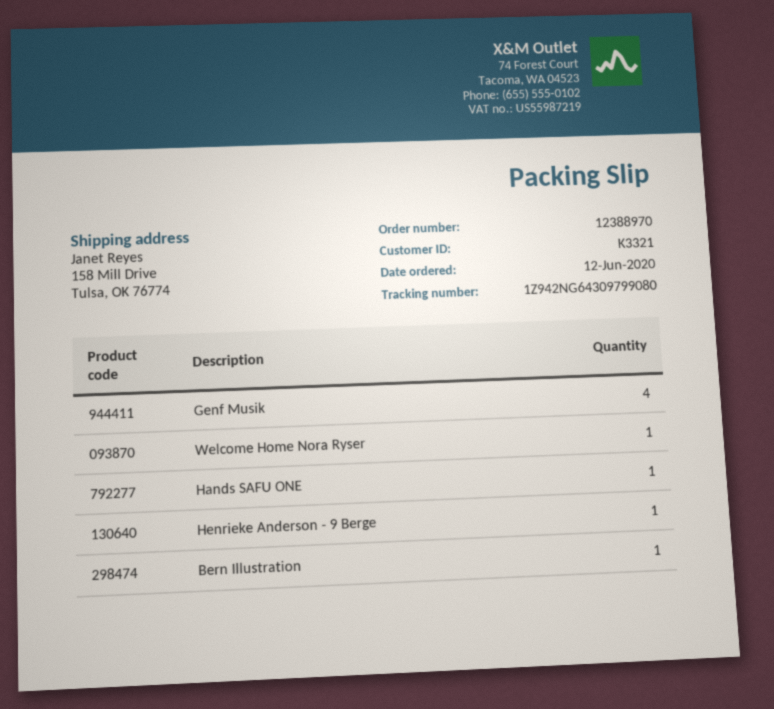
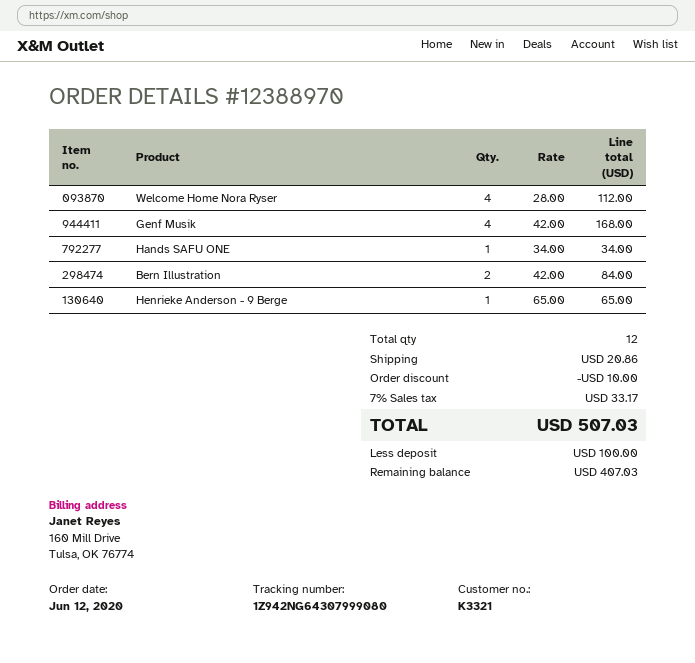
tracking number: 1Z942NG64309799080 -> 1Z942NG64307999080
Welcome Home Nora Ryser: 1 -> 4
Bern Illustration: 1 -> 2

